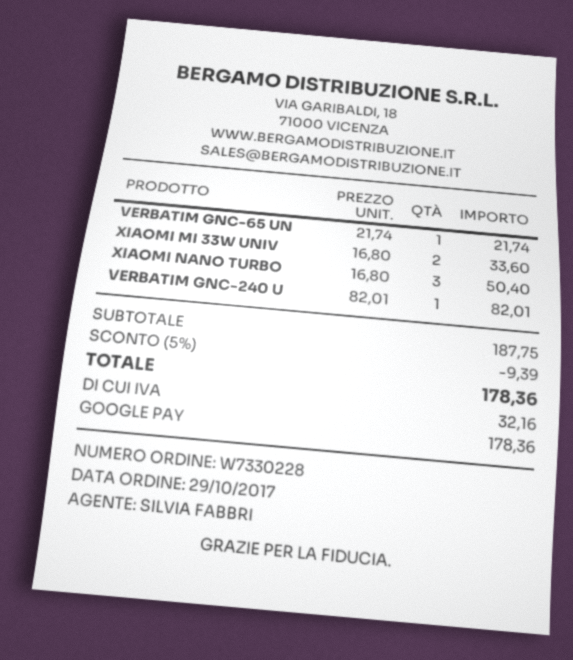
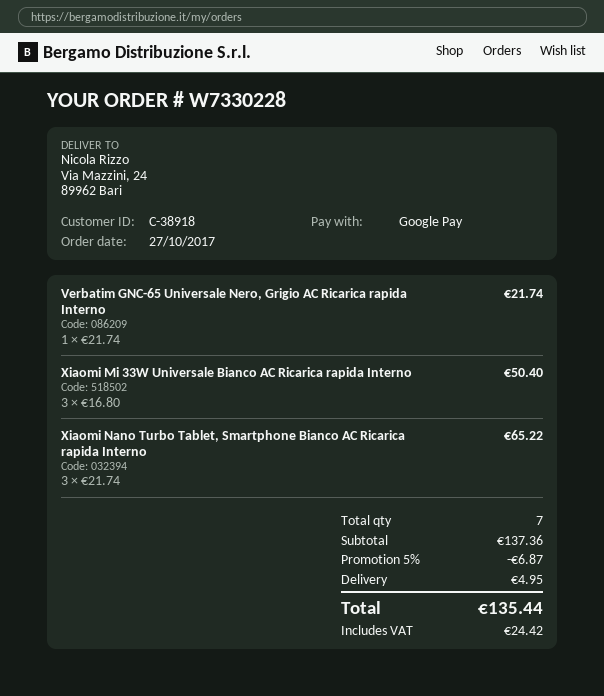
order date: 2017-10-29 -> 2017-10-27
XIAOMI MI 33W UNIV: 2 x 16.80 = 33.60 -> 3 x 16.80 = 50.40
XIAOMI NANO TURBO: 3 x 16.80 = 50.40 -> 3 x 21.74 = 65.22
VERBATIM GNC-240 U: 1 x 82.01 = 82.01 -> none
subtotal: 187.75 -> 137.36
discount: 5% = 9.39 -> 5% = 6.87
shipping: none -> 4.95
tax: 32.16 -> 24.42
total: 178.36 -> 135.44

